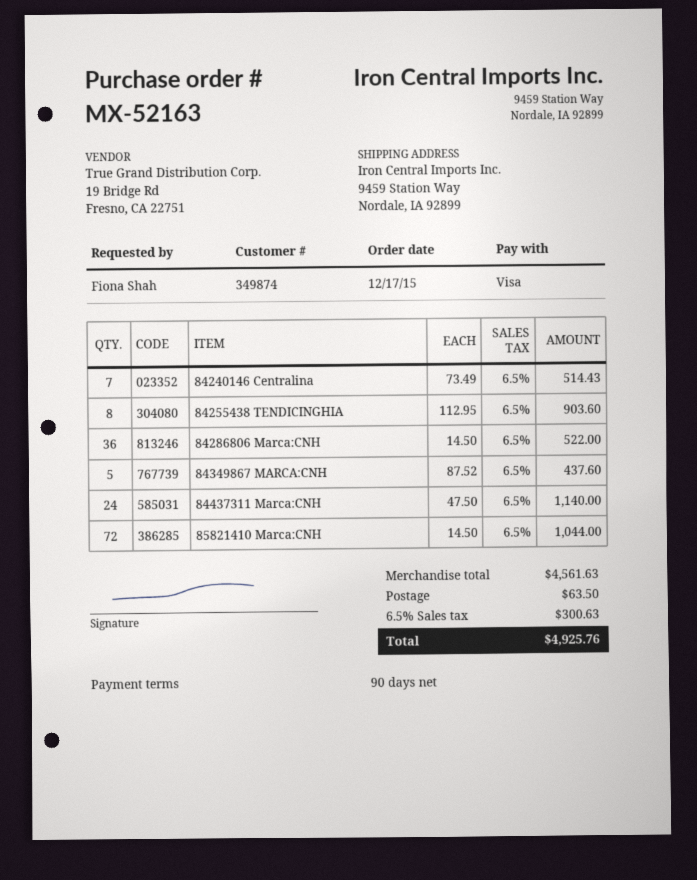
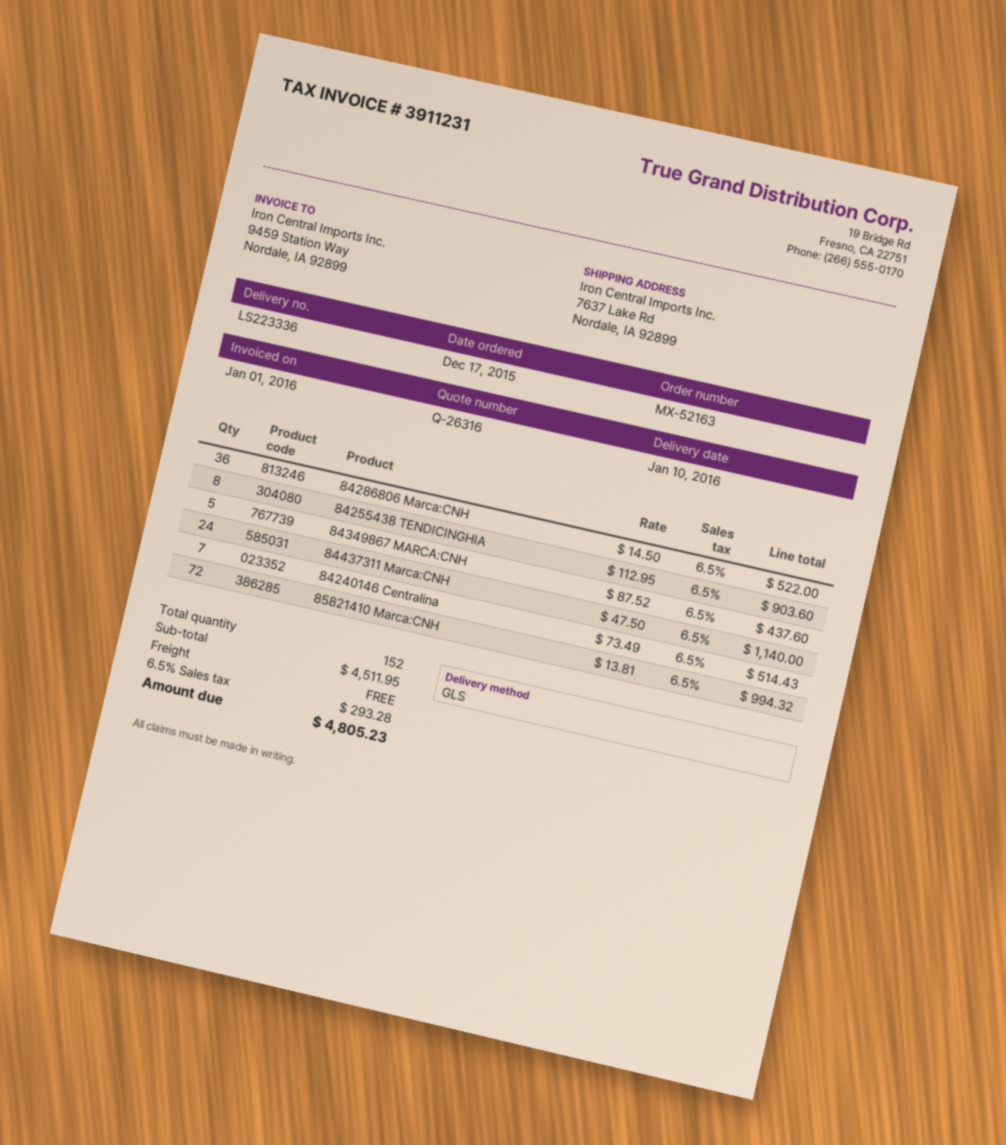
ship to: 9459 Station Way, Nordale, IA 92899 -> 7637 Lake Rd, Nordale, IA 92899
85821410 Marca:CNH: 72 x 14.50 = 1044.00 -> 72 x 13.81 = 994.32
subtotal: 4561.63 -> 4511.95
shipping: 63.50 -> 0.00
tax: 6.5% = 300.63 -> 6.5% = 293.28
total: 4925.76 -> 4805.23

